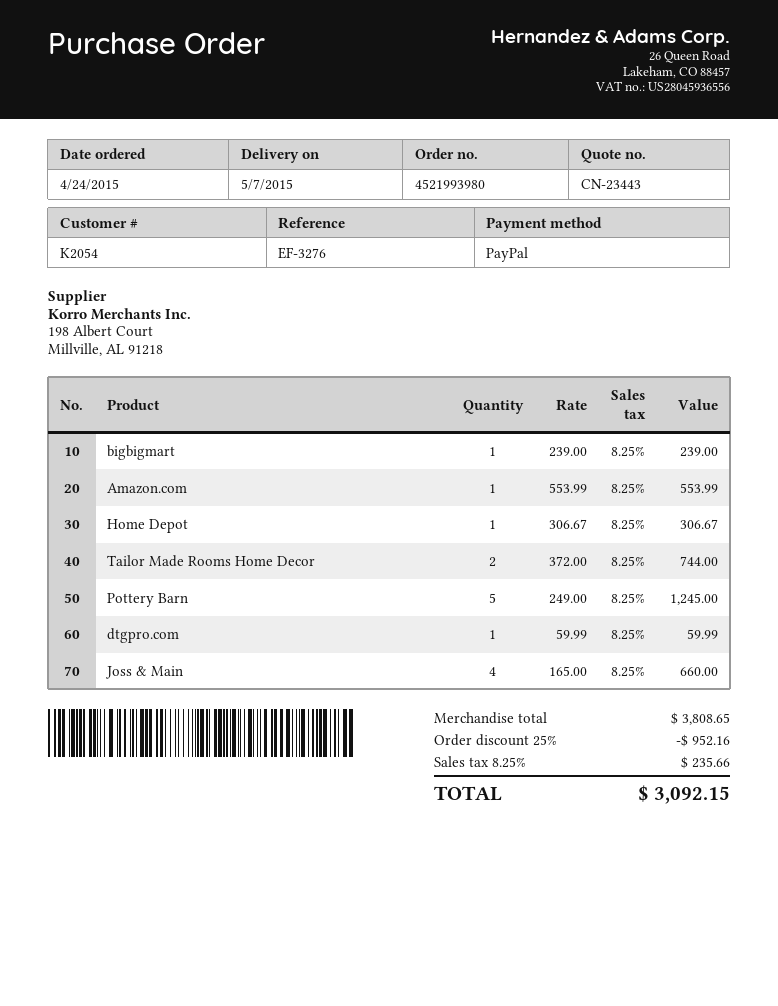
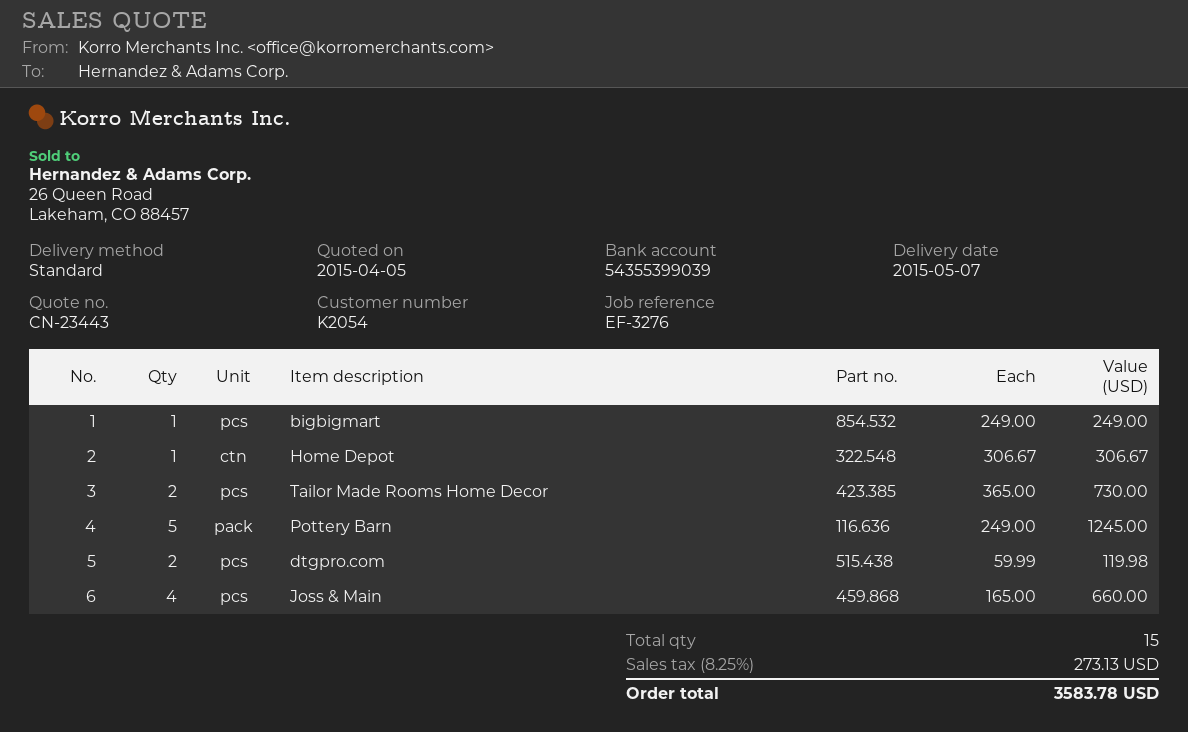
bigbigmart: 1 x 239.00 = 239.00 -> 1 x 249.00 = 249.00
Amazon.com: 1 x 553.99 = 553.99 -> none
Tailor Made Rooms Home Decor: 2 x 372.00 = 744.00 -> 2 x 365.00 = 730.00
dtgpro.com: 1 x 59.99 = 59.99 -> 2 x 59.99 = 119.98
discount: 25% = 952.16 -> none
tax: 8.25% = 235.66 -> 8.25% = 273.13
total: 3092.15 -> 3583.78

